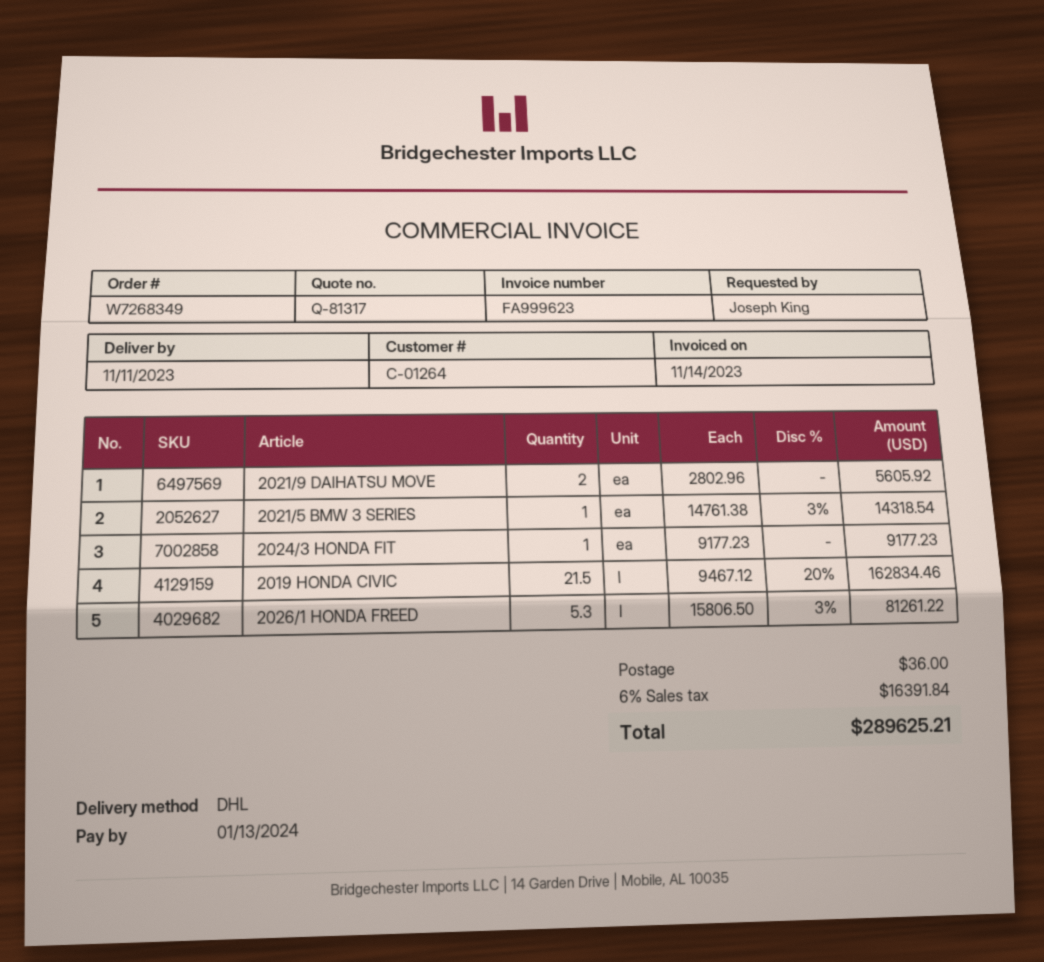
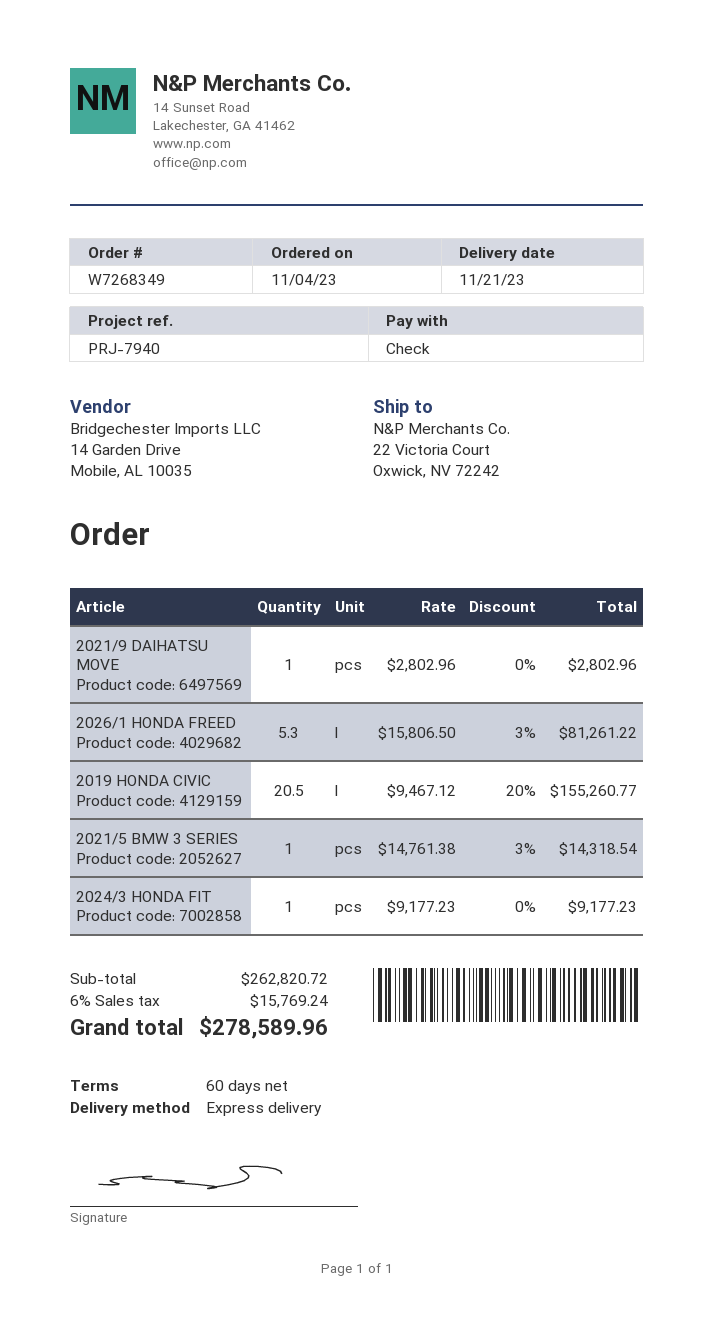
delivery date: 2023-11-11 -> 2023-11-21
shipping method: DHL -> express
2021/9 DAIHATSU MOVE: 2 x 2802.96 = 5605.92 -> 1 x 2802.96 = 2802.96
2019 HONDA CIVIC: 21.5 x 9467.12 - 20% = 162834.46 -> 20.5 x 9467.12 - 20% = 155260.77
shipping: 36.00 -> none
tax: 6% = 16391.84 -> 6% = 15769.24
total: 289625.21 -> 278589.96

